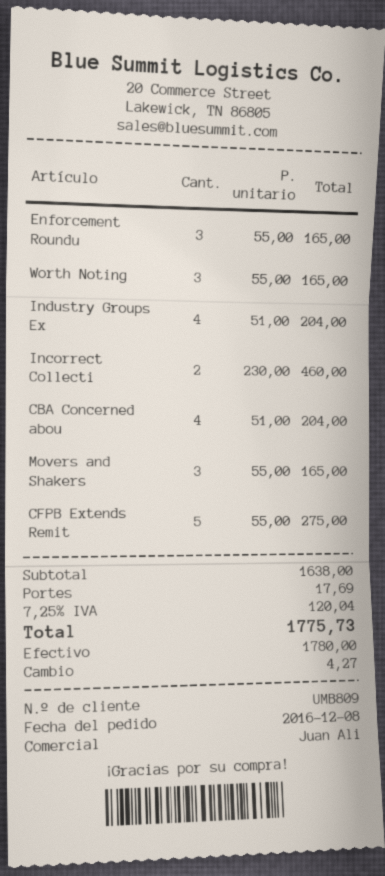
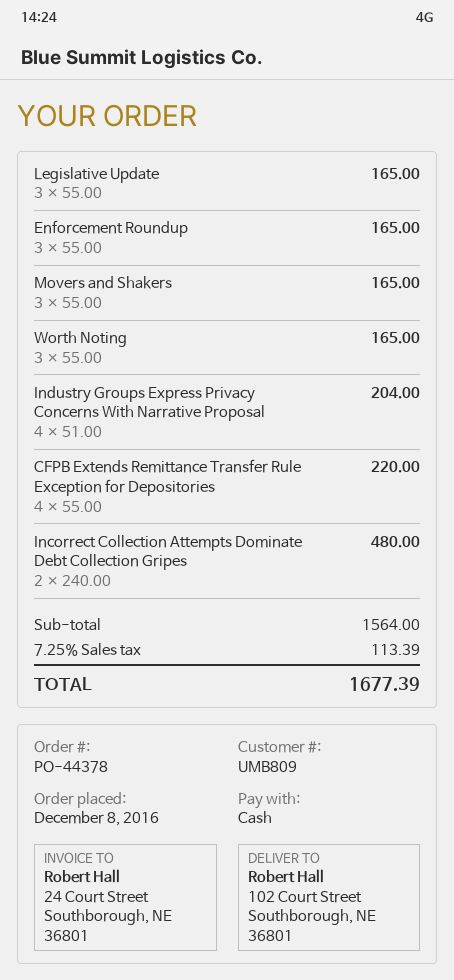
Incorrect Collecti: 2 x 230.00 = 460.00 -> 2 x 240.00 = 480.00
CBA Concerned abou: 4 x 51.00 = 204.00 -> none
CFPB Extends Remit: 5 x 55.00 = 275.00 -> 4 x 55.00 = 220.00
Legislative Update: none -> 3 x 55.00 = 165.00
subtotal: 1638.00 -> 1564.00
shipping: 17.69 -> none
tax: 7.25% = 120.04 -> 7.25% = 113.39
total: 1775.73 -> 1677.39

